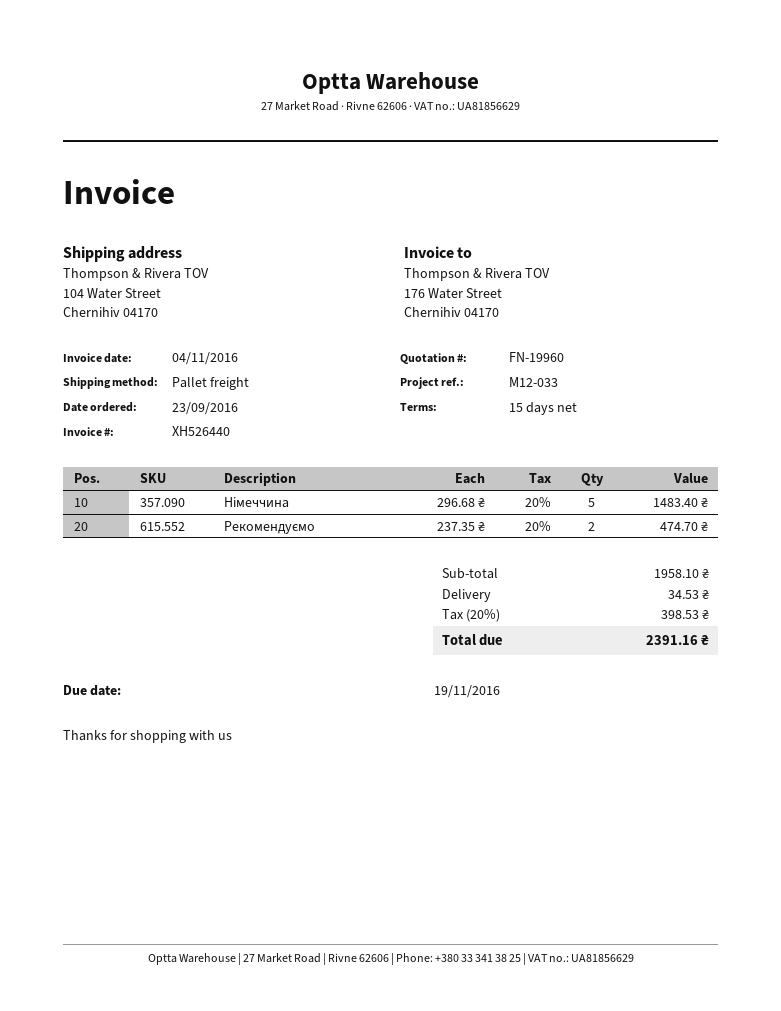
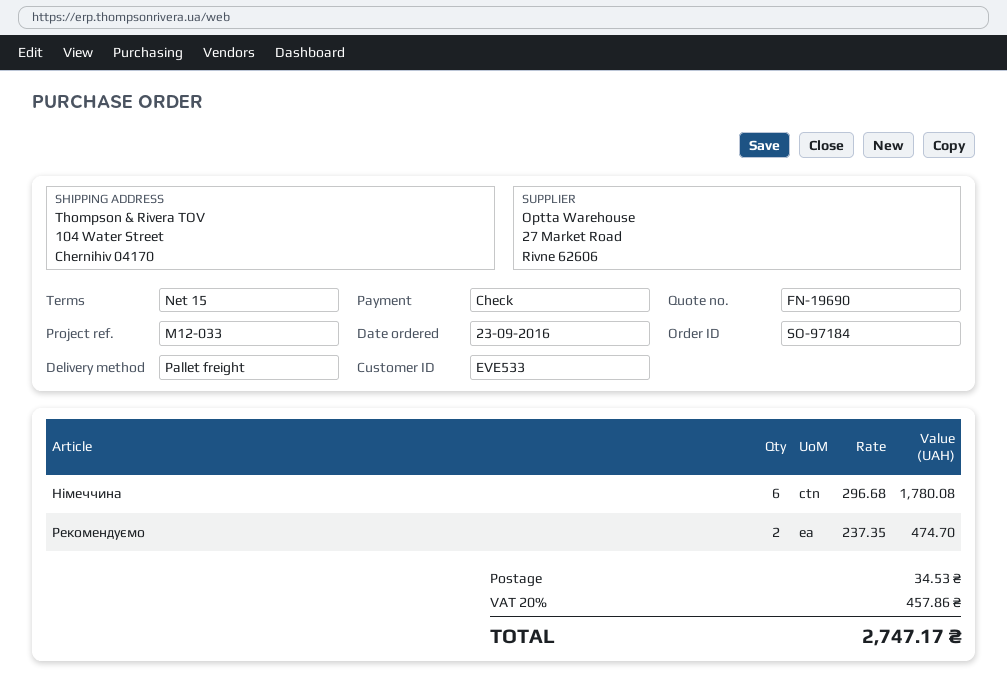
quote number: FN-19960 -> FN-19690
Німеччина: 5 x 296.68 = 1483.40 -> 6 x 296.68 = 1780.08
tax: 20% = 398.53 -> 20% = 457.86
total: 2391.16 -> 2747.17

